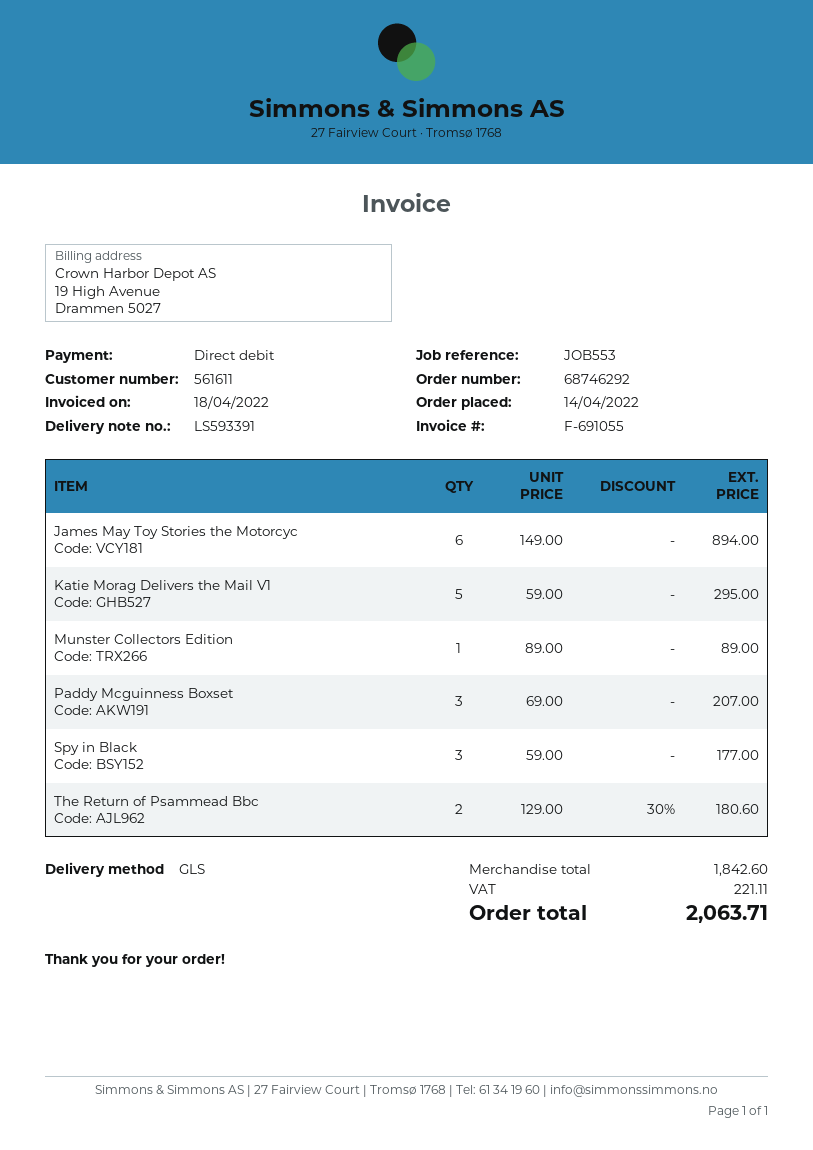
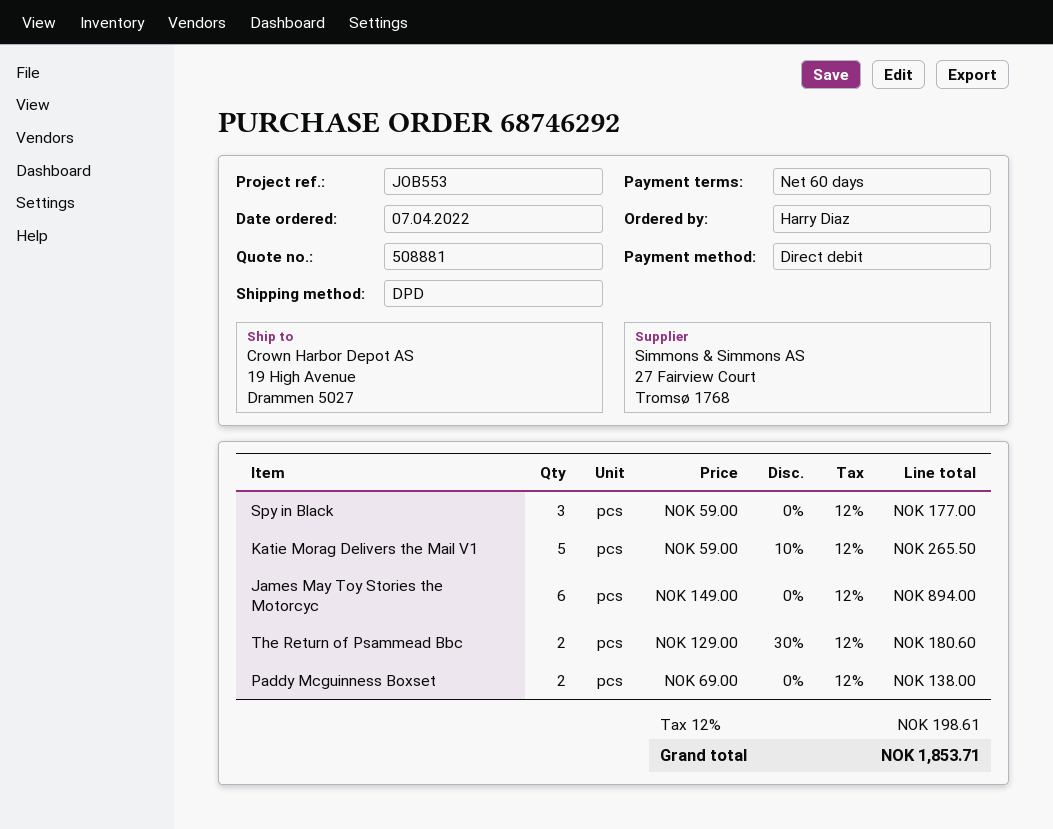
order date: 2022-04-14 -> 2022-04-07
shipping method: GLS -> DPD
Katie Morag Delivers the Mail V1: 5 x 59.00 = 295.00 -> 5 x 59.00 - 10% = 265.50
Munster Collectors Edition: 1 x 89.00 = 89.00 -> none
Paddy Mcguinness Boxset: 3 x 69.00 = 207.00 -> 2 x 69.00 = 138.00
tax: 221.11 -> 198.61
total: 2063.71 -> 1853.71

